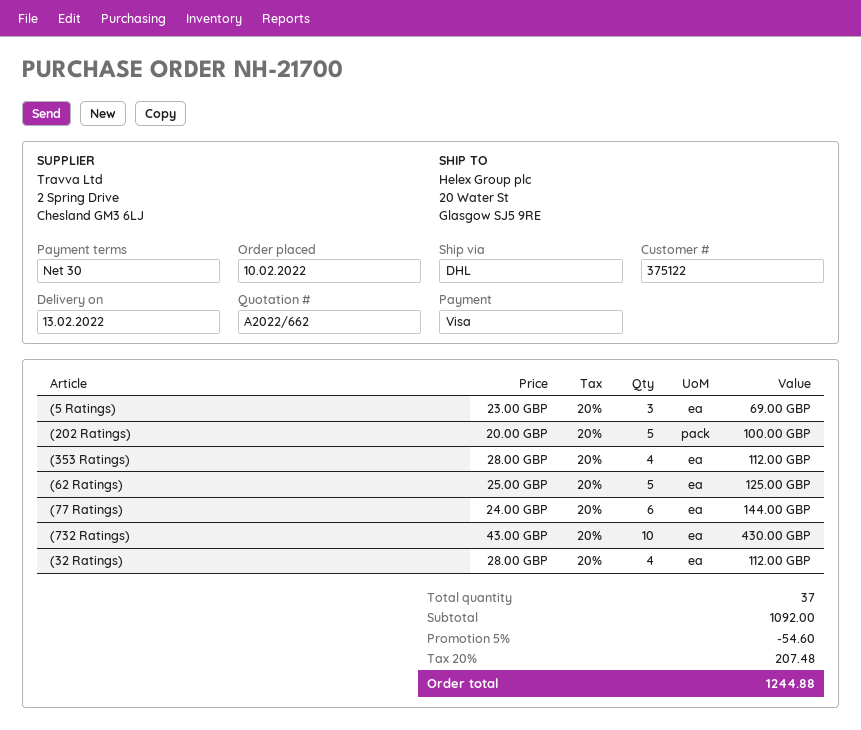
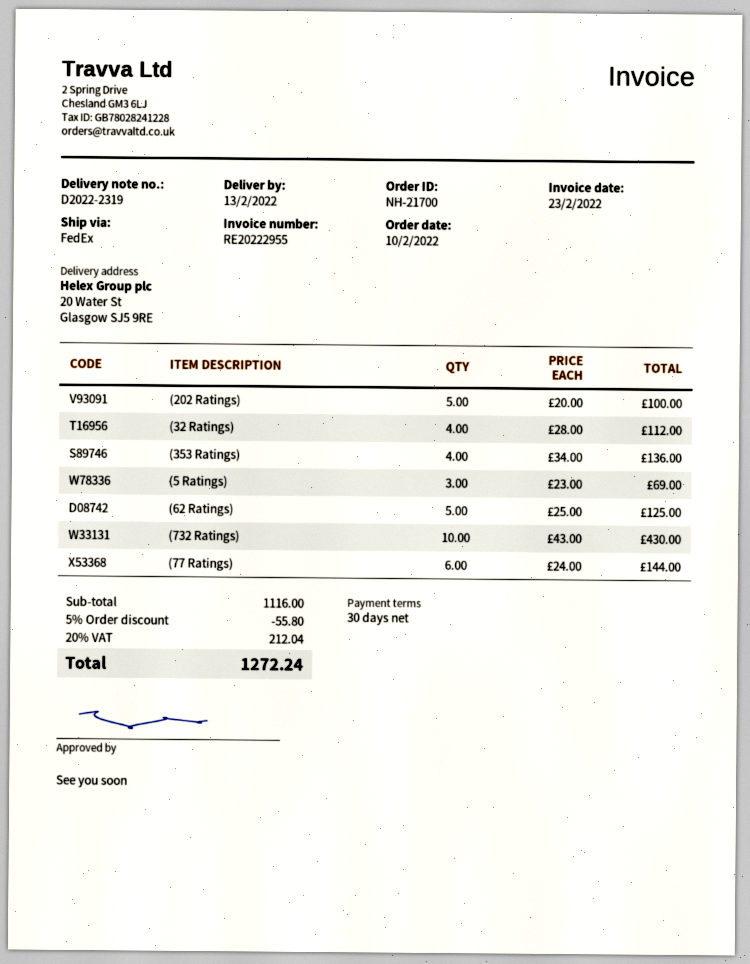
shipping method: DHL -> FedEx
(353 Ratings): 4 x 28.00 = 112.00 -> 4 x 34.00 = 136.00
subtotal: 1092.00 -> 1116.00
discount: 5% = 54.60 -> 5% = 55.80
tax: 20% = 207.48 -> 20% = 212.04
total: 1244.88 -> 1272.24

